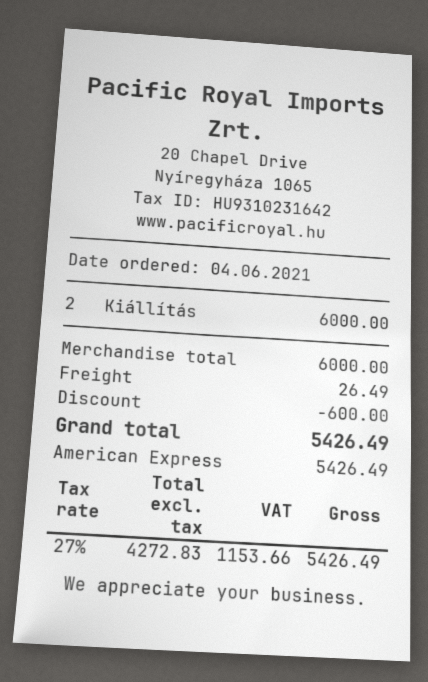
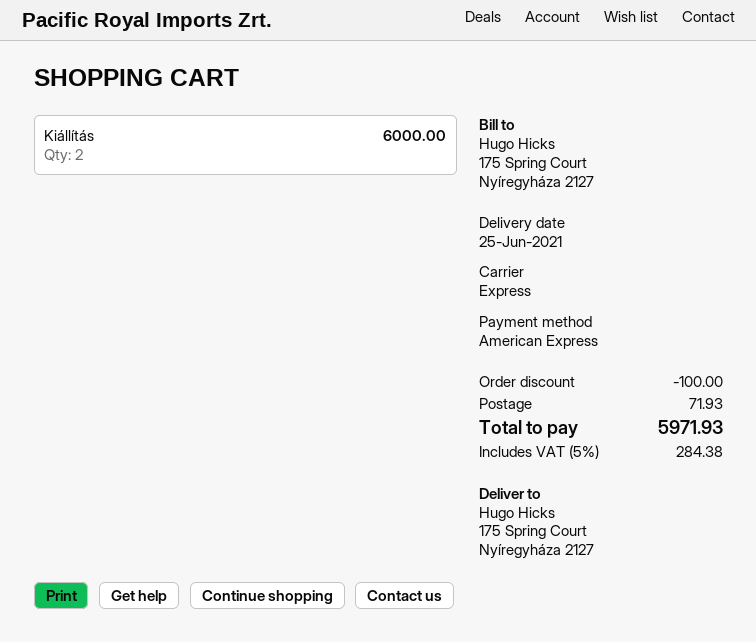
discount: 600.00 -> 100.00
shipping: 26.49 -> 71.93
tax: 27% = 1153.66 -> 5% = 284.38
total: 5426.49 -> 5971.93

